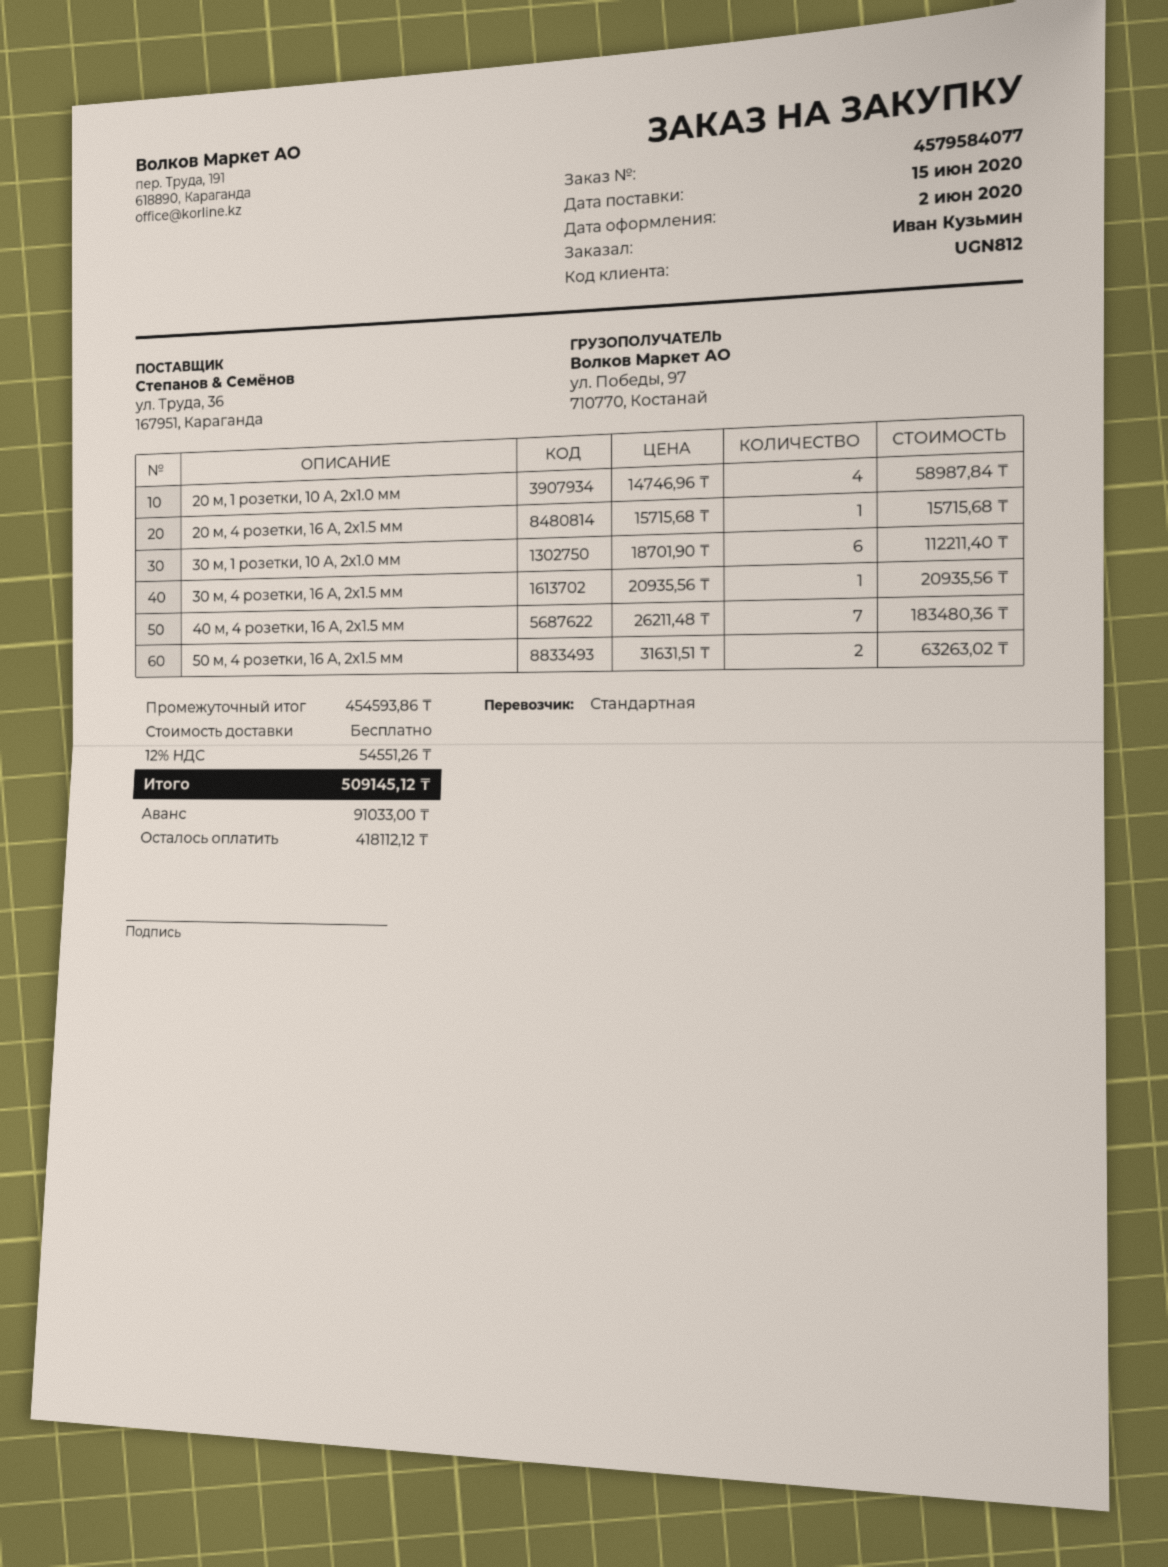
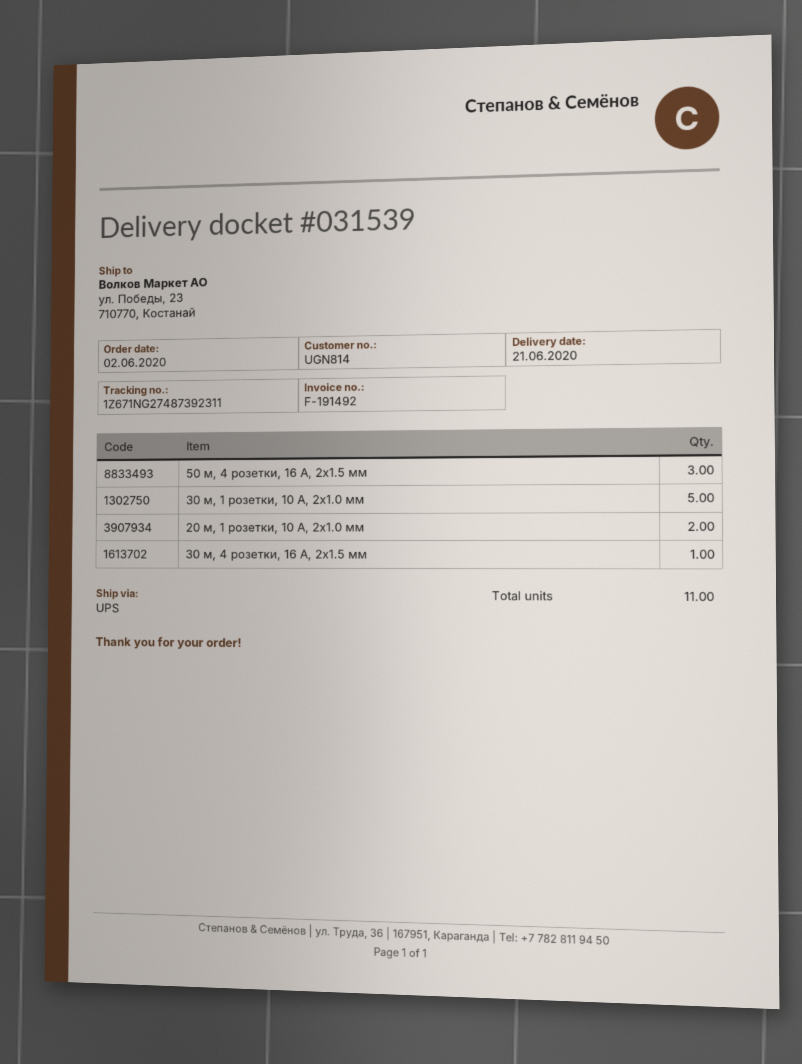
delivery date: 2020-06-15 -> 2020-06-21
customer number: UGN812 -> UGN814
shipping method: standard -> UPS
ship to: ул. Победы, 97, 710770, Костанай -> ул. Победы, 23, 710770, Костанай
20 м, 1 розетки, 10 А, 2x1.0 мм: 4 -> 2
20 м, 4 розетки, 16 А, 2x1.5 мм: 1 -> none
30 м, 1 розетки, 10 А, 2x1.0 мм: 6 -> 5
40 м, 4 розетки, 16 А, 2x1.5 мм: 7 -> none
50 м, 4 розетки, 16 А, 2x1.5 мм: 2 -> 3

